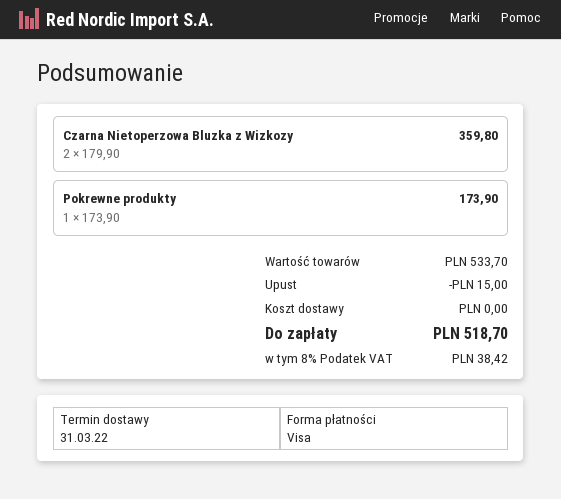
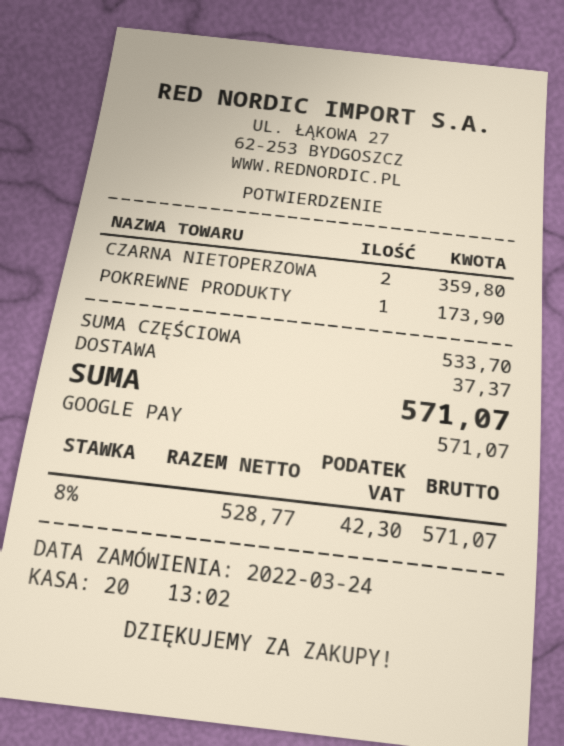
payment method: Visa -> Google Pay
discount: 15.00 -> none
shipping: 0.00 -> 37.37
tax: 8% = 38.42 -> 8% = 42.30
total: 518.70 -> 571.07

